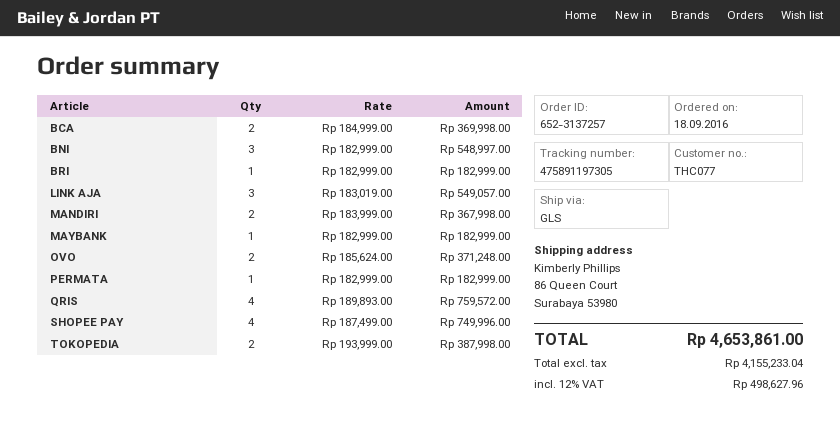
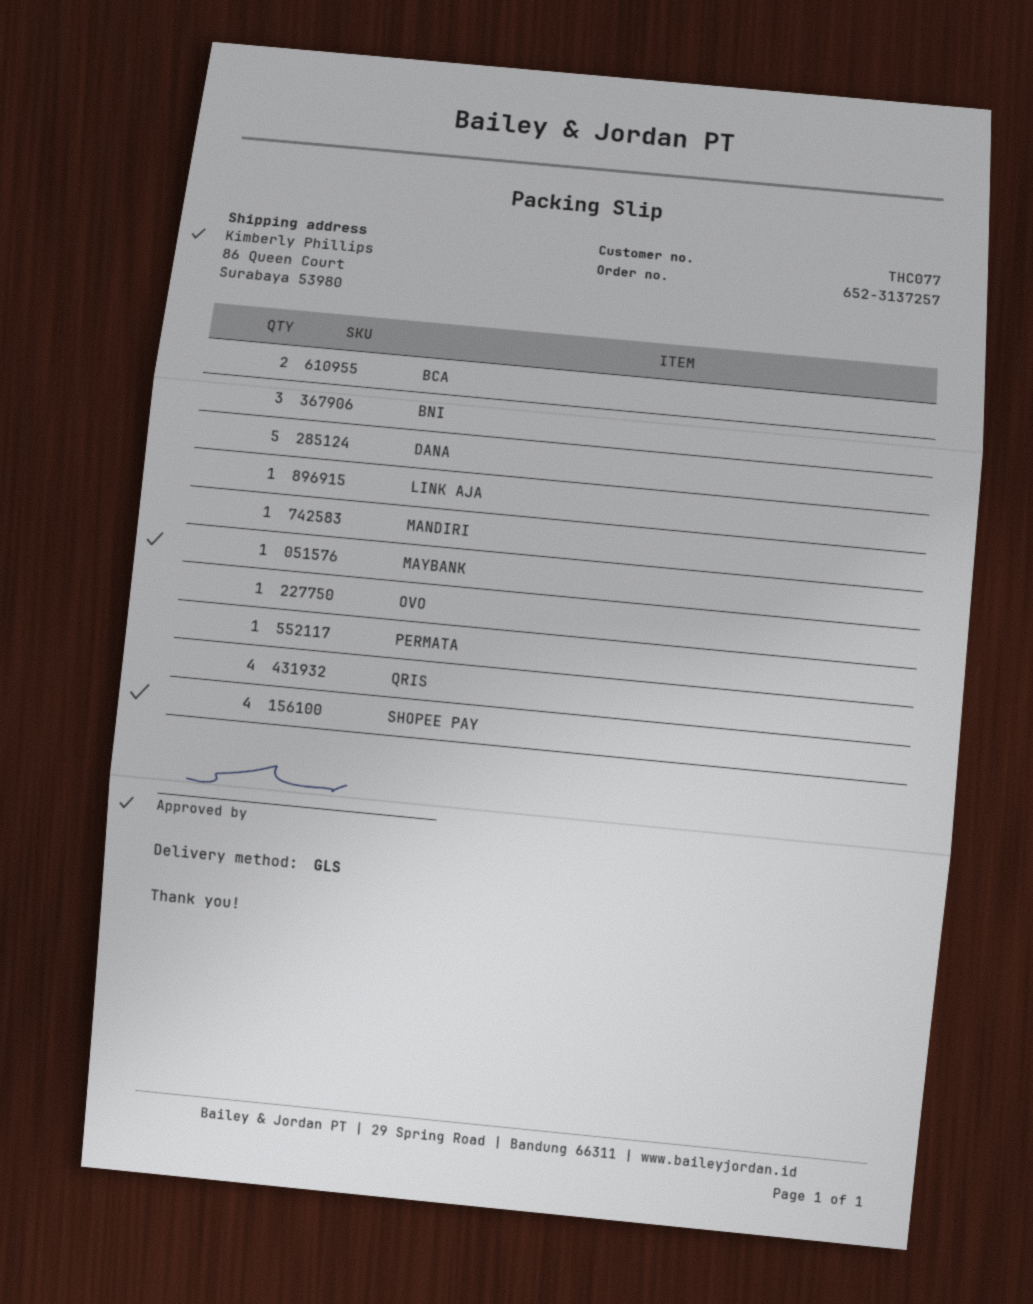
BRI: 1 -> none
LINK AJA: 3 -> 1
MANDIRI: 2 -> 1
OVO: 2 -> 1
TOKOPEDIA: 2 -> none
DANA: none -> 5

